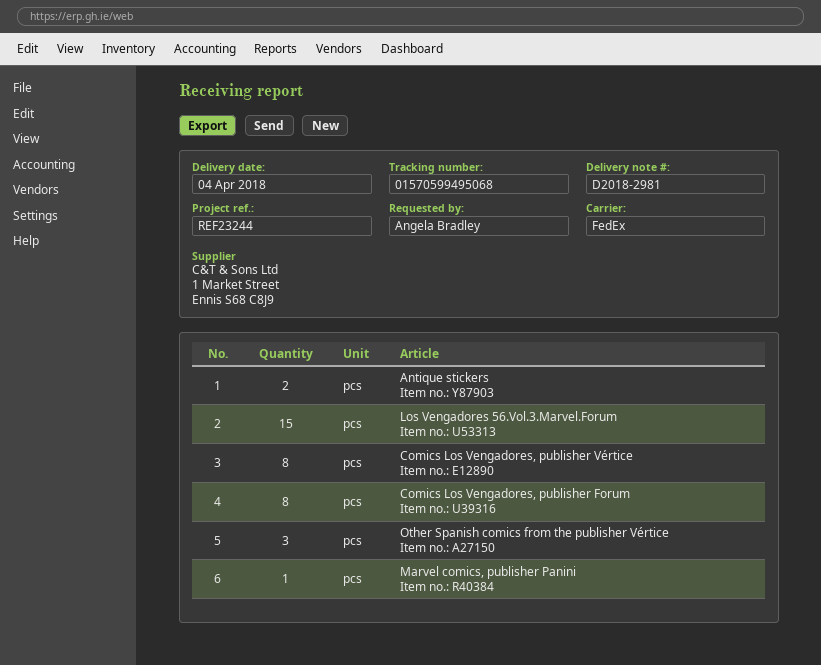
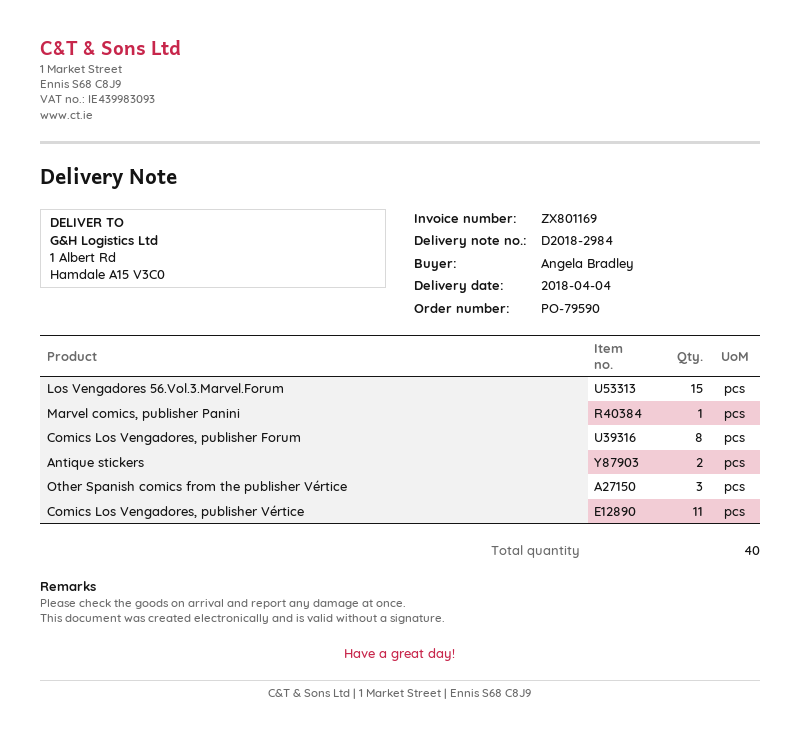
delivery note number: D2018-2981 -> D2018-2984
Comics Los Vengadores, publisher Vértice: 8 -> 11

